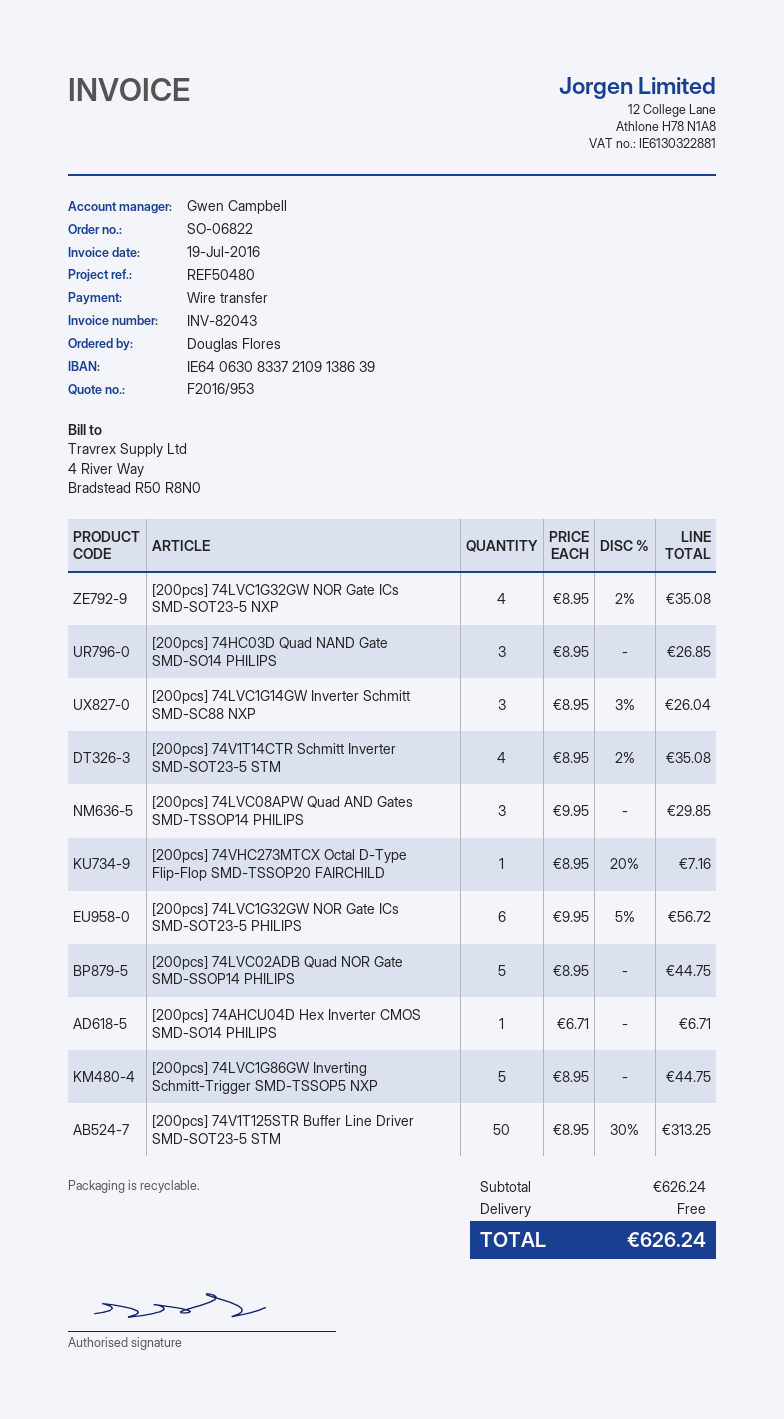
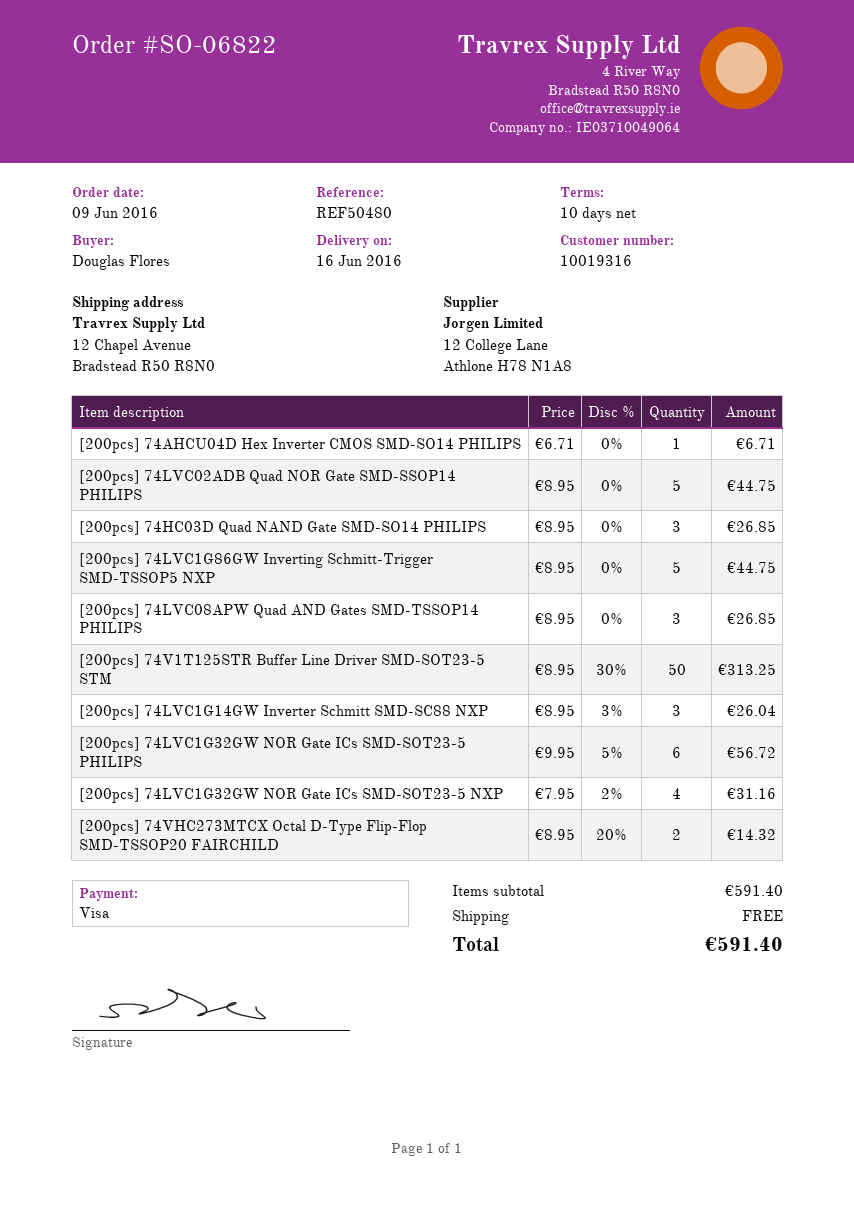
payment method: bank transfer -> Visa
[200pcs] 74LVC1G32GW NOR Gate ICs SMD-SOT23-5 NXP: 4 x 8.95 - 2% = 35.08 -> 4 x 7.95 - 2% = 31.16
[200pcs] 74V1T14CTR Schmitt Inverter SMD-SOT23-5 STM: 4 x 8.95 - 2% = 35.08 -> none
[200pcs] 74LVC08APW Quad AND Gates SMD-TSSOP14 PHILIPS: 3 x 9.95 = 29.85 -> 3 x 8.95 = 26.85
[200pcs] 74VHC273MTCX Octal D-Type Flip-Flop SMD-TSSOP20 FAIRCHILD: 1 x 8.95 - 20% = 7.16 -> 2 x 8.95 - 20% = 14.32
subtotal: 626.24 -> 591.40
total: 626.24 -> 591.40

